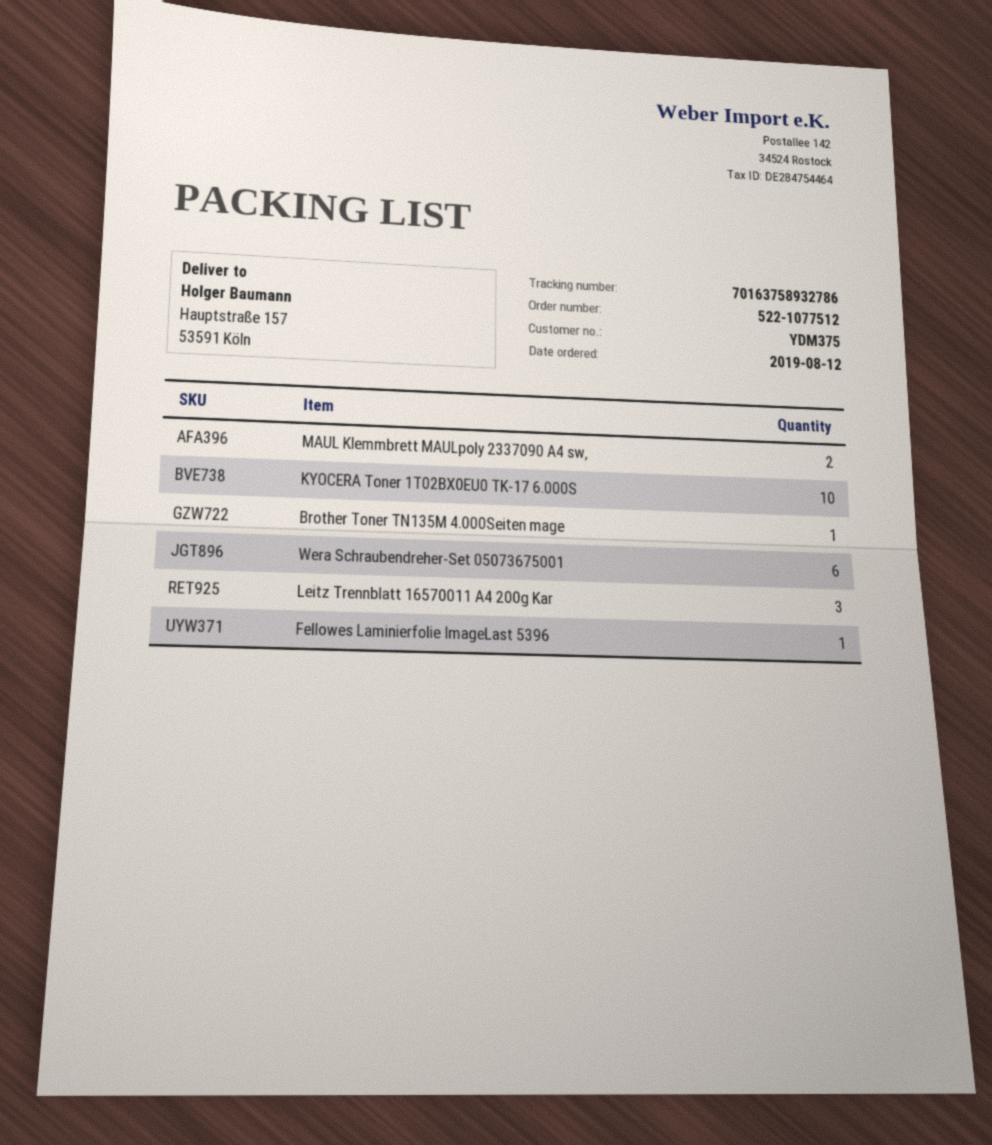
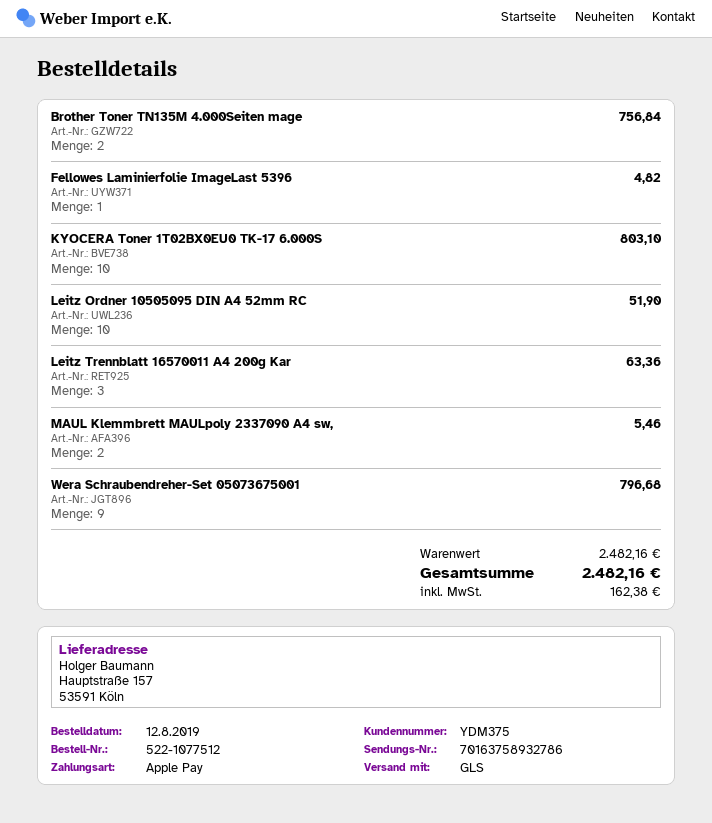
Brother Toner TN135M 4.000Seiten mage: 1 -> 2
Wera Schraubendreher-Set 05073675001: 6 -> 9
Leitz Ordner 10505095 DIN A4 52mm RC: none -> 10

